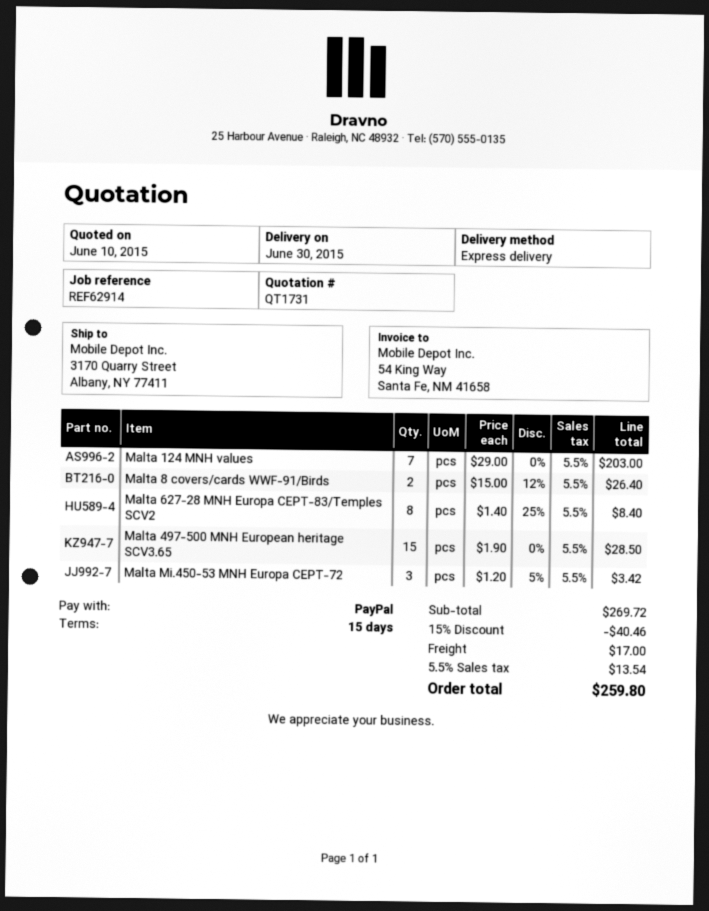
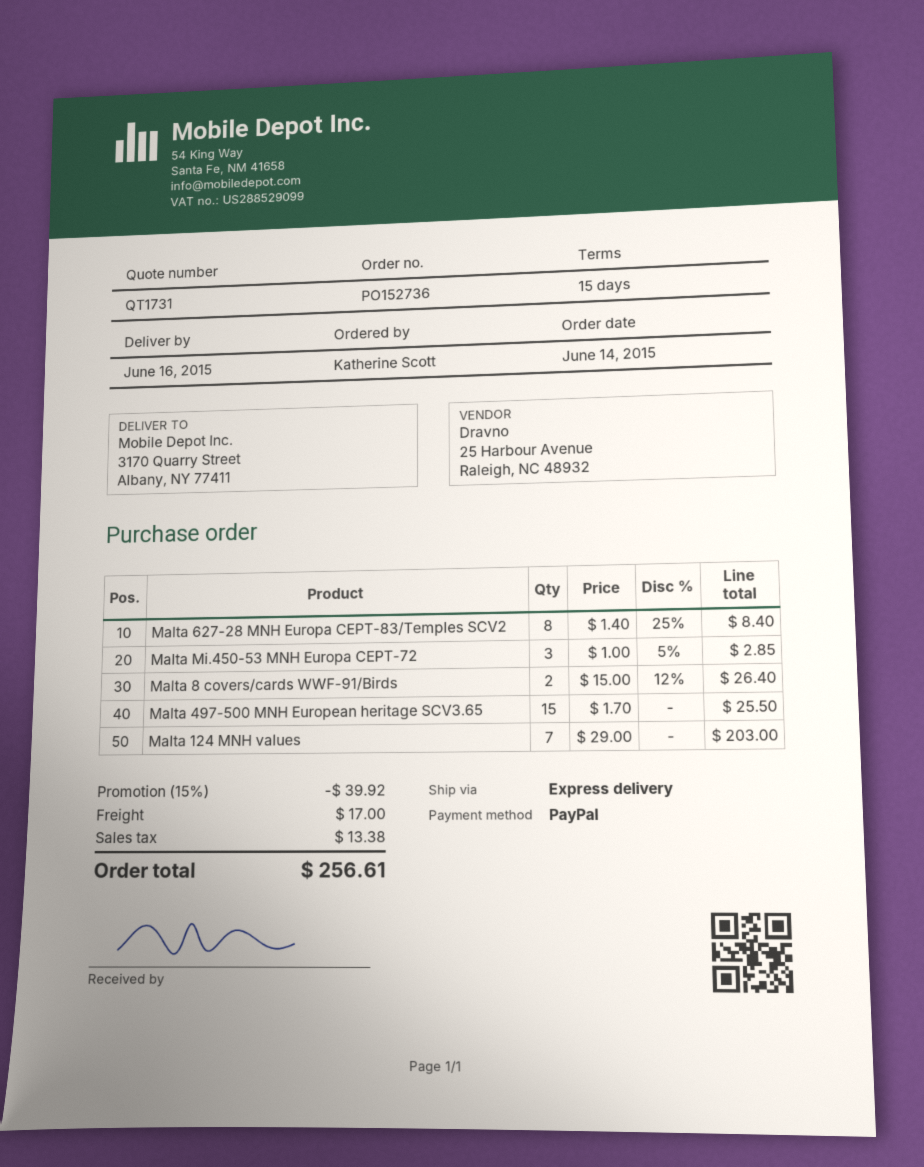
delivery date: 2015-06-30 -> 2015-06-16
Malta 497-500 MNH European heritage SCV3.65: 15 x 1.90 = 28.50 -> 15 x 1.70 = 25.50
Malta Mi.450-53 MNH Europa CEPT-72: 3 x 1.20 - 5% = 3.42 -> 3 x 1.00 - 5% = 2.85
discount: 15% = 40.46 -> 15% = 39.92
tax: 13.54 -> 13.38
total: 259.80 -> 256.61

